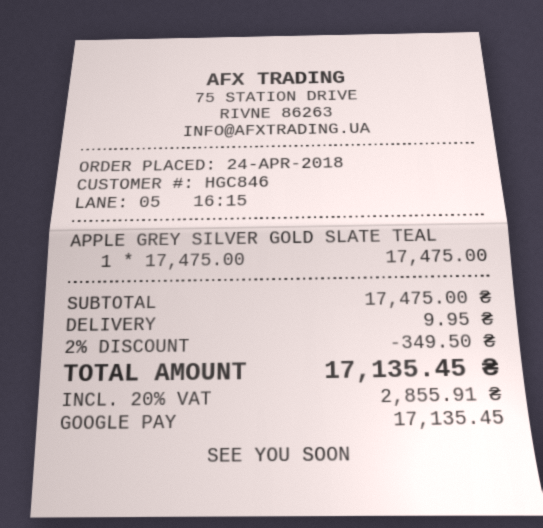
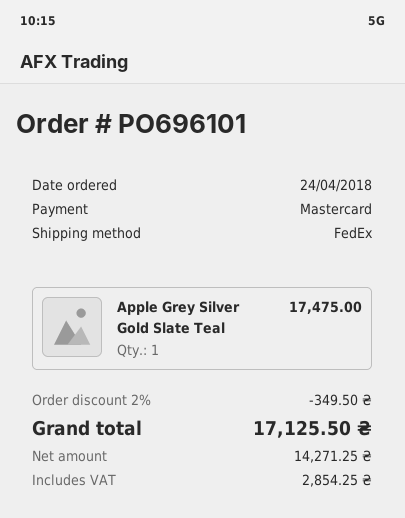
payment method: Google Pay -> Mastercard
shipping: 9.95 -> none
tax: 2855.91 -> 2854.25
total: 17135.45 -> 17125.50

